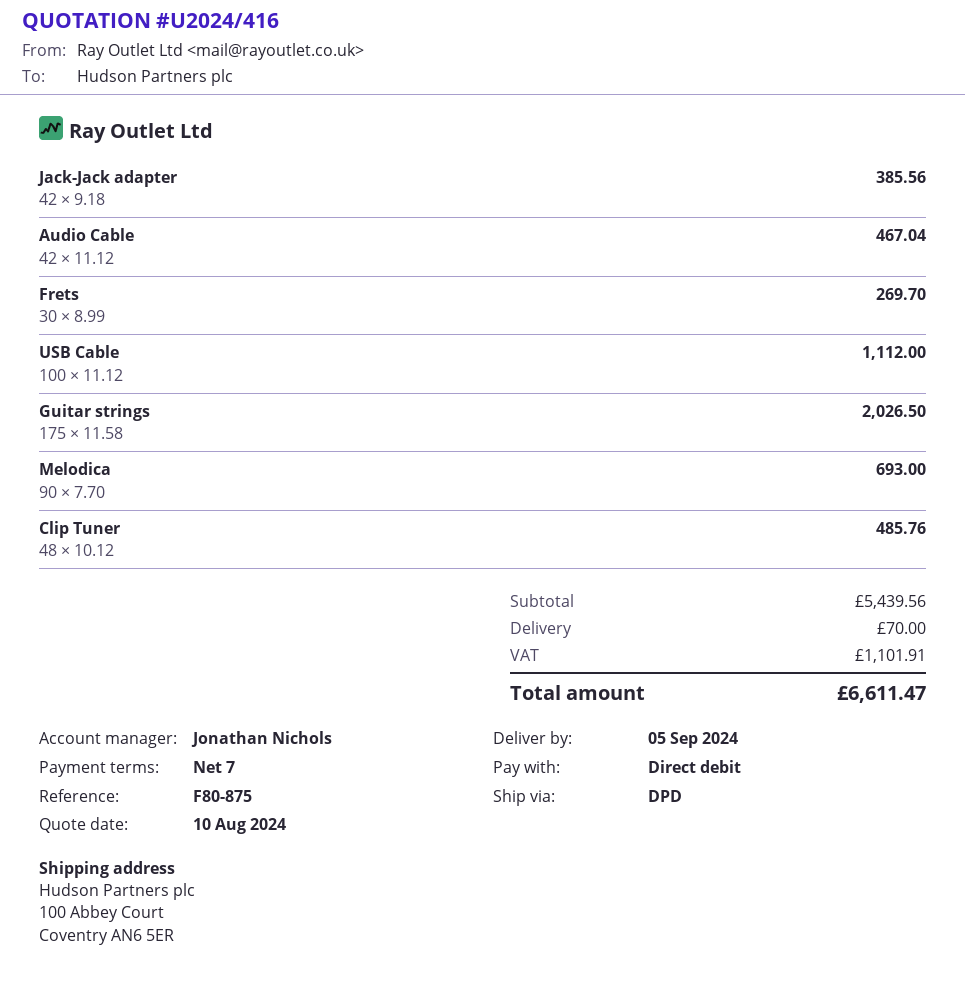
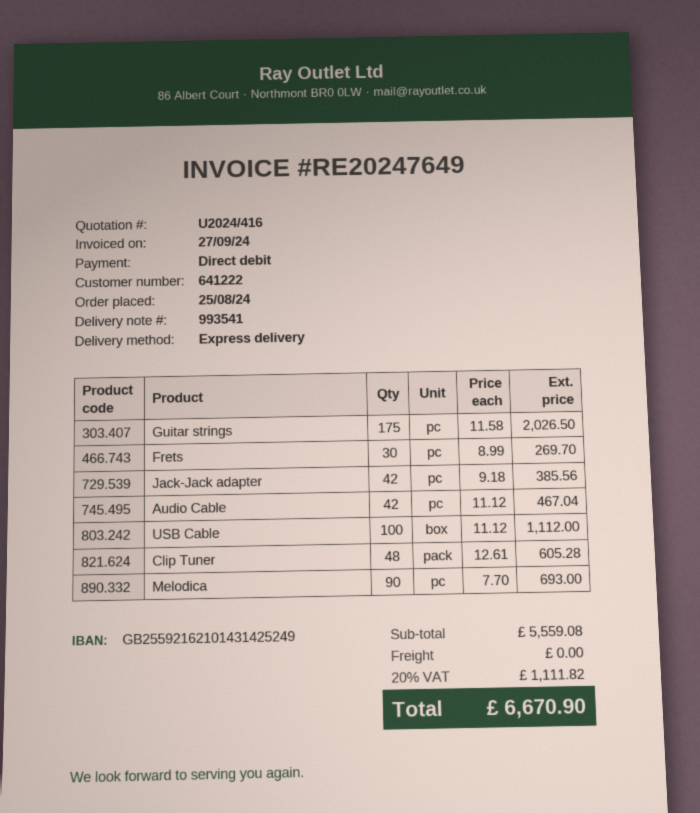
shipping method: DPD -> express
Clip Tuner: 48 x 10.12 = 485.76 -> 48 x 12.61 = 605.28
subtotal: 5439.56 -> 5559.08
shipping: 70.00 -> 0.00
tax: 1101.91 -> 1111.82
total: 6611.47 -> 6670.90

